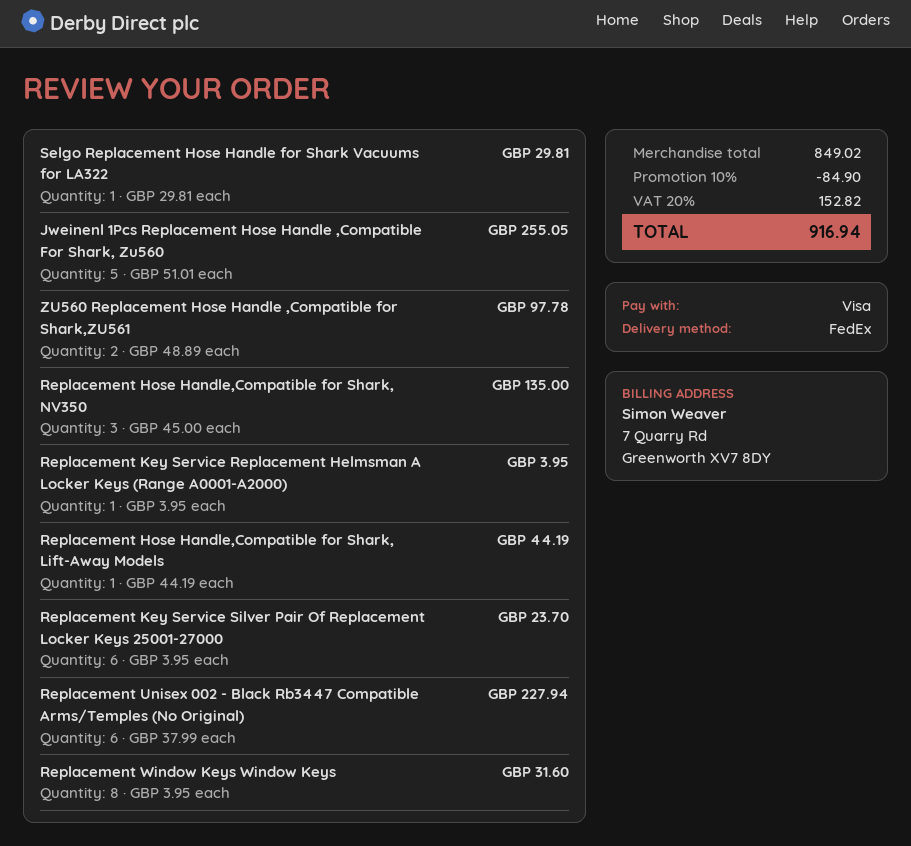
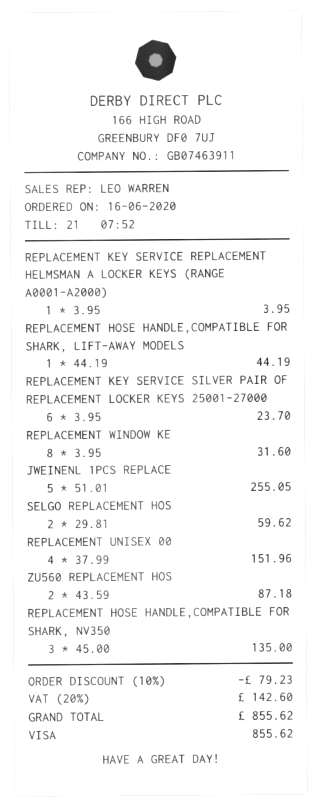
Selgo Replacement Hose Handle for Shark Vacuums for LA322: 1 x 29.81 = 29.81 -> 2 x 29.81 = 59.62
ZU560 Replacement Hose Handle ,Compatible for Shark,ZU561: 2 x 48.89 = 97.78 -> 2 x 43.59 = 87.18
Replacement Unisex 002 - Black Rb3447 Compatible Arms/Temples (No Original): 6 x 37.99 = 227.94 -> 4 x 37.99 = 151.96
discount: 10% = 84.90 -> 10% = 79.23
tax: 20% = 152.82 -> 20% = 142.60
total: 916.94 -> 855.62

